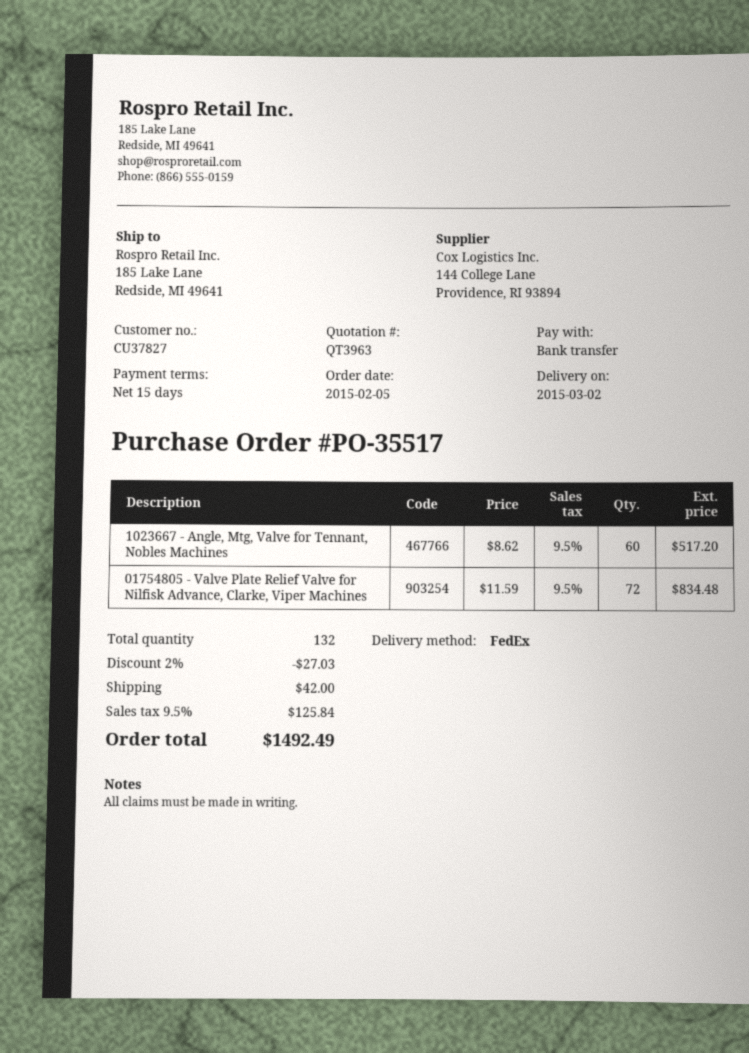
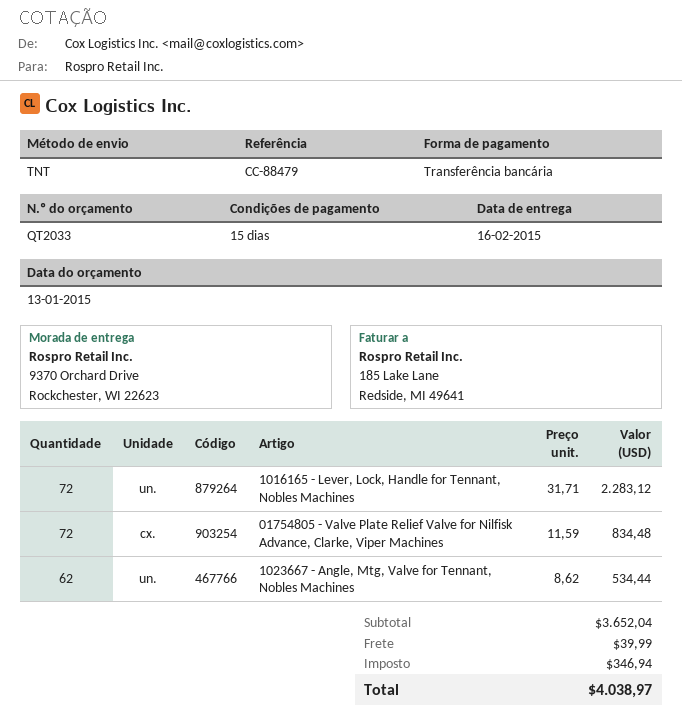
quote number: QT3963 -> QT2033
delivery date: 2015-03-02 -> 2015-02-16
shipping method: FedEx -> TNT
ship to: 185 Lake Lane, Redside, MI 49641 -> 9370 Orchard Drive, Rockchester, WI 22623
1023667 - Angle, Mtg, Valve for Tennant, Nobles Machines: 60 x 8.62 = 517.20 -> 62 x 8.62 = 534.44
1016165 - Lever, Lock, Handle for Tennant, Nobles Machines: none -> 72 x 31.71 = 2283.12
discount: 2% = 27.03 -> none
shipping: 42.00 -> 39.99
tax: 125.84 -> 346.94
total: 1492.49 -> 4038.97

